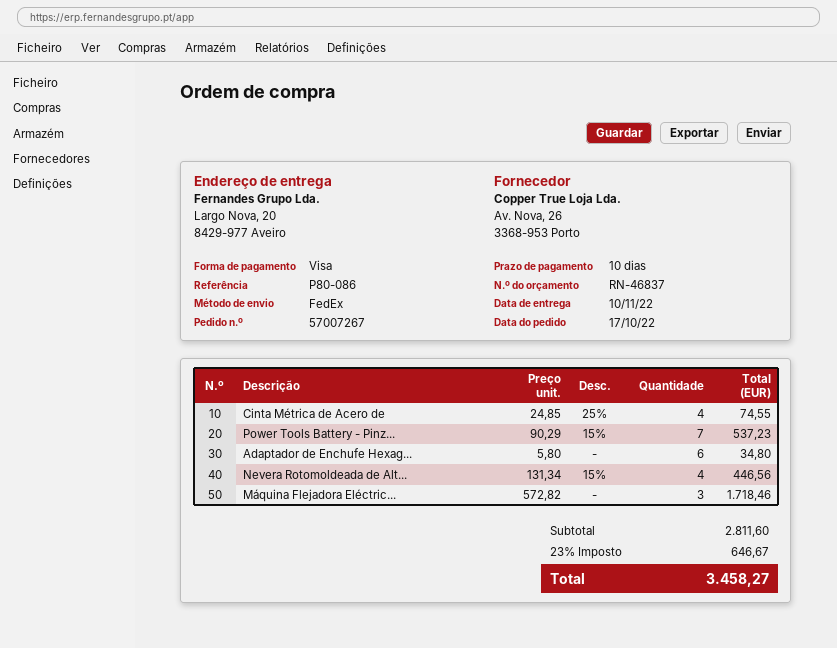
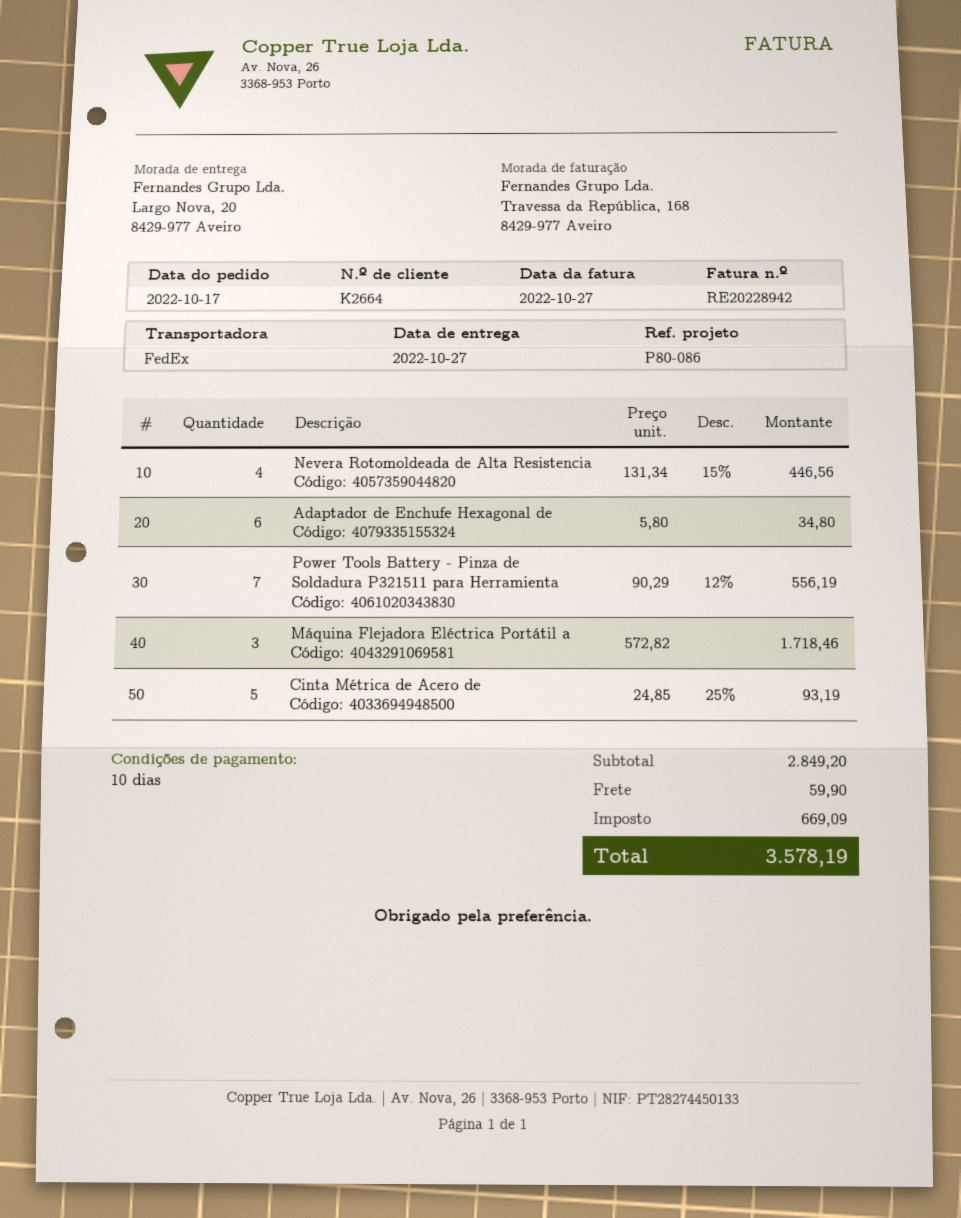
delivery date: 2022-11-10 -> 2022-10-27
Cinta Métrica de Acero de: 4 x 24.85 - 25% = 74.55 -> 5 x 24.85 - 25% = 93.19
Power Tools Battery - Pinz...: 7 x 90.29 - 15% = 537.23 -> 7 x 90.29 - 12% = 556.19
subtotal: 2811.60 -> 2849.20
shipping: none -> 59.90
tax: 646.67 -> 669.09
total: 3458.27 -> 3578.19

